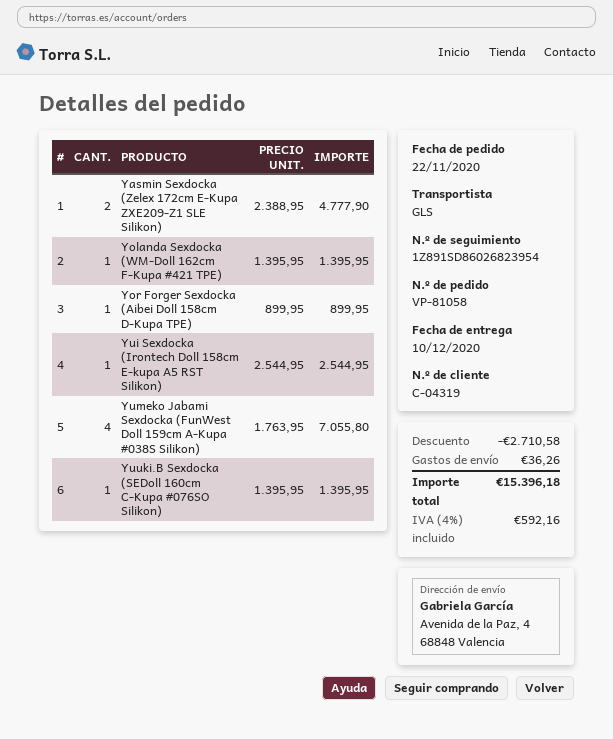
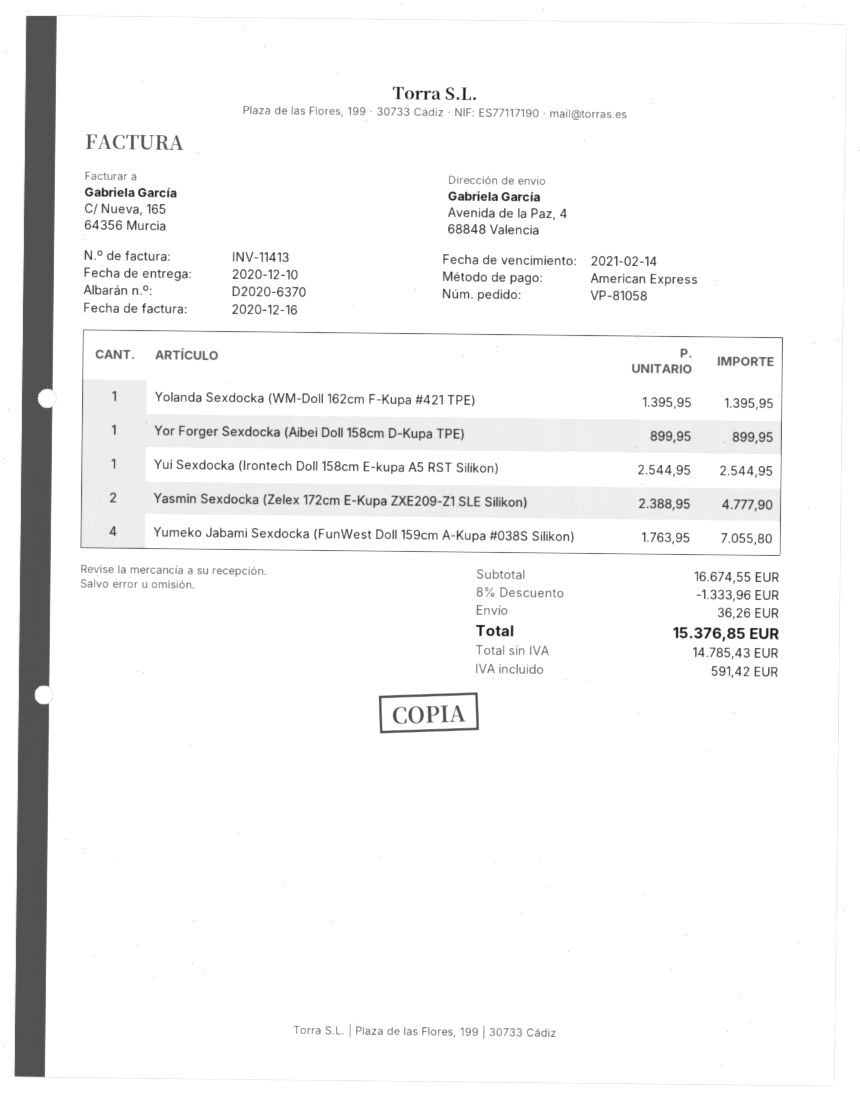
Yuuki.B Sexdocka (SEDoll 160cm C-Kupa #076SO Silikon): 1 x 1395.95 = 1395.95 -> none
discount: 2710.58 -> 1333.96
tax: 592.16 -> 591.42
total: 15396.18 -> 15376.85

